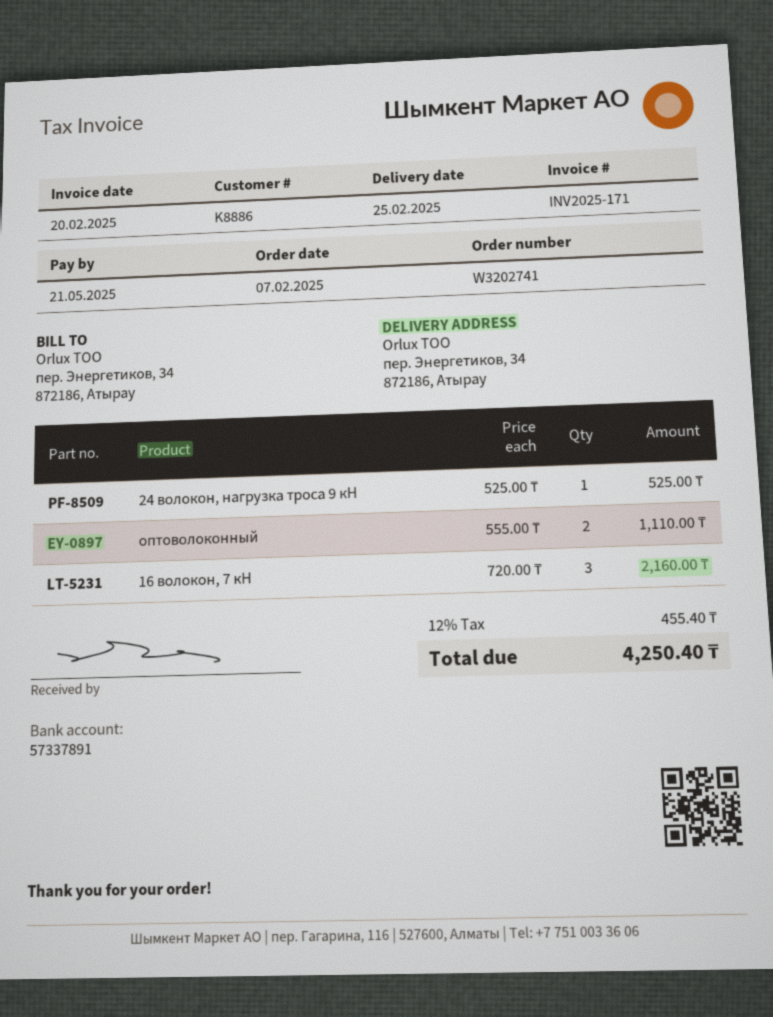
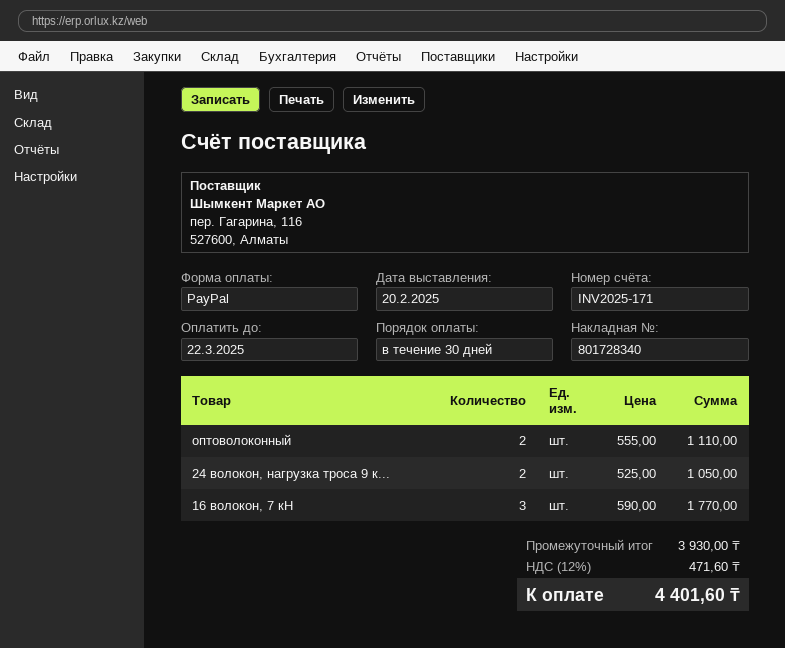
due date: 2025-05-21 -> 2025-03-22
24 волокон, нагрузка троса 9 кН: 1 x 525.00 = 525.00 -> 2 x 525.00 = 1050.00
16 волокон, 7 кН: 3 x 720.00 = 2160.00 -> 3 x 590.00 = 1770.00
tax: 12% = 455.40 -> 12% = 471.60
total: 4250.40 -> 4401.60

